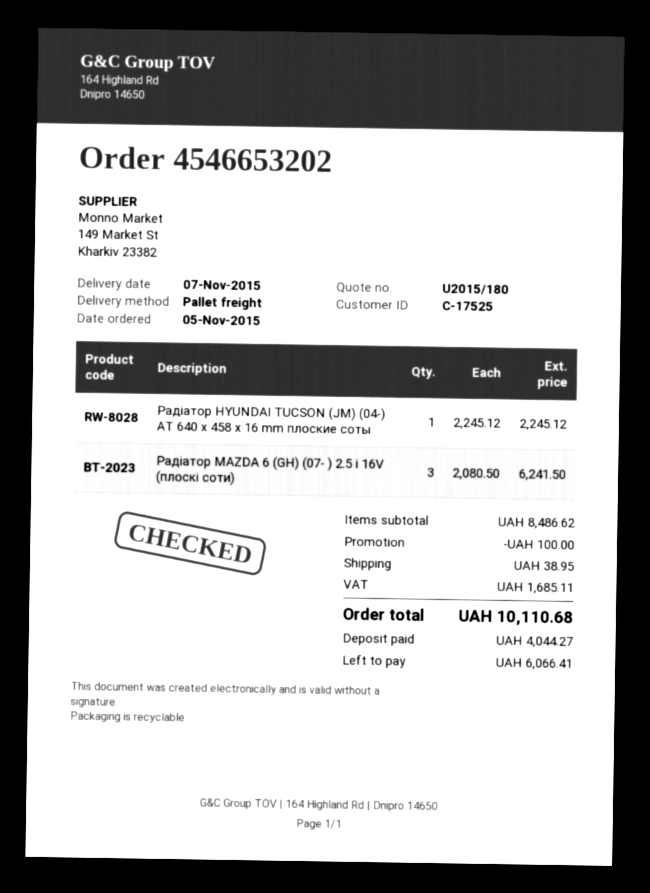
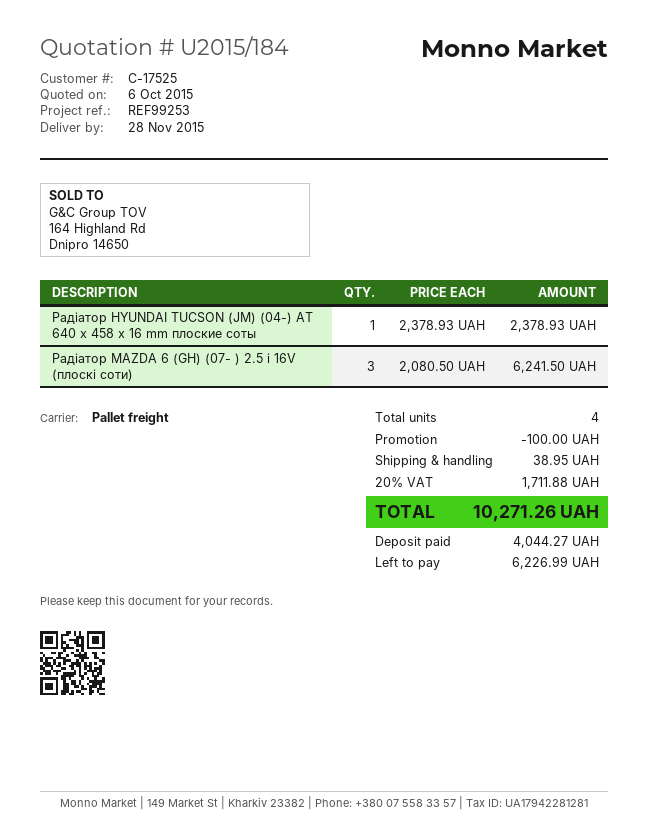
quote number: U2015/180 -> U2015/184
delivery date: 2015-11-07 -> 2015-11-28
Радіатор HYUNDAI TUCSON (JM) (04-) AT 640 x 458 x 16 mm плоские соты: 1 x 2245.12 = 2245.12 -> 1 x 2378.93 = 2378.93
tax: 1685.11 -> 1711.88
total: 10110.68 -> 10271.26
balance: 6066.41 -> 6226.99

